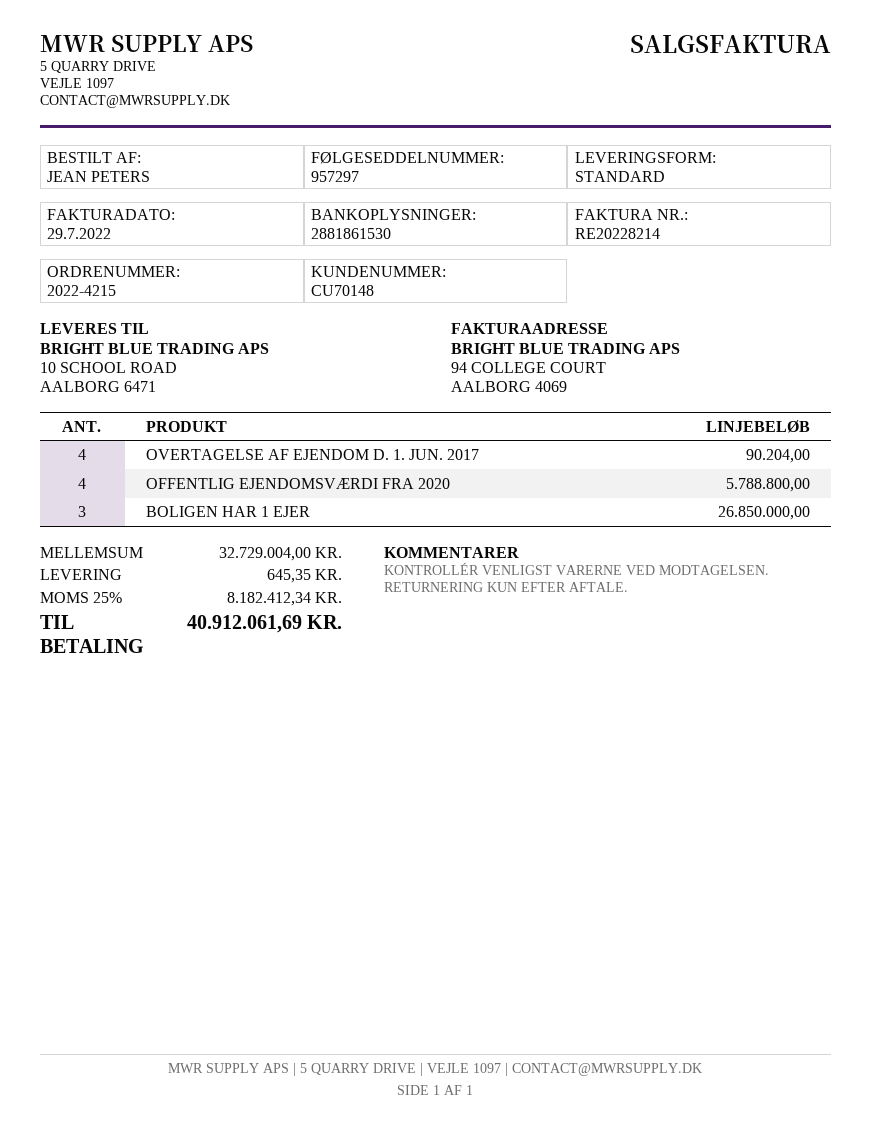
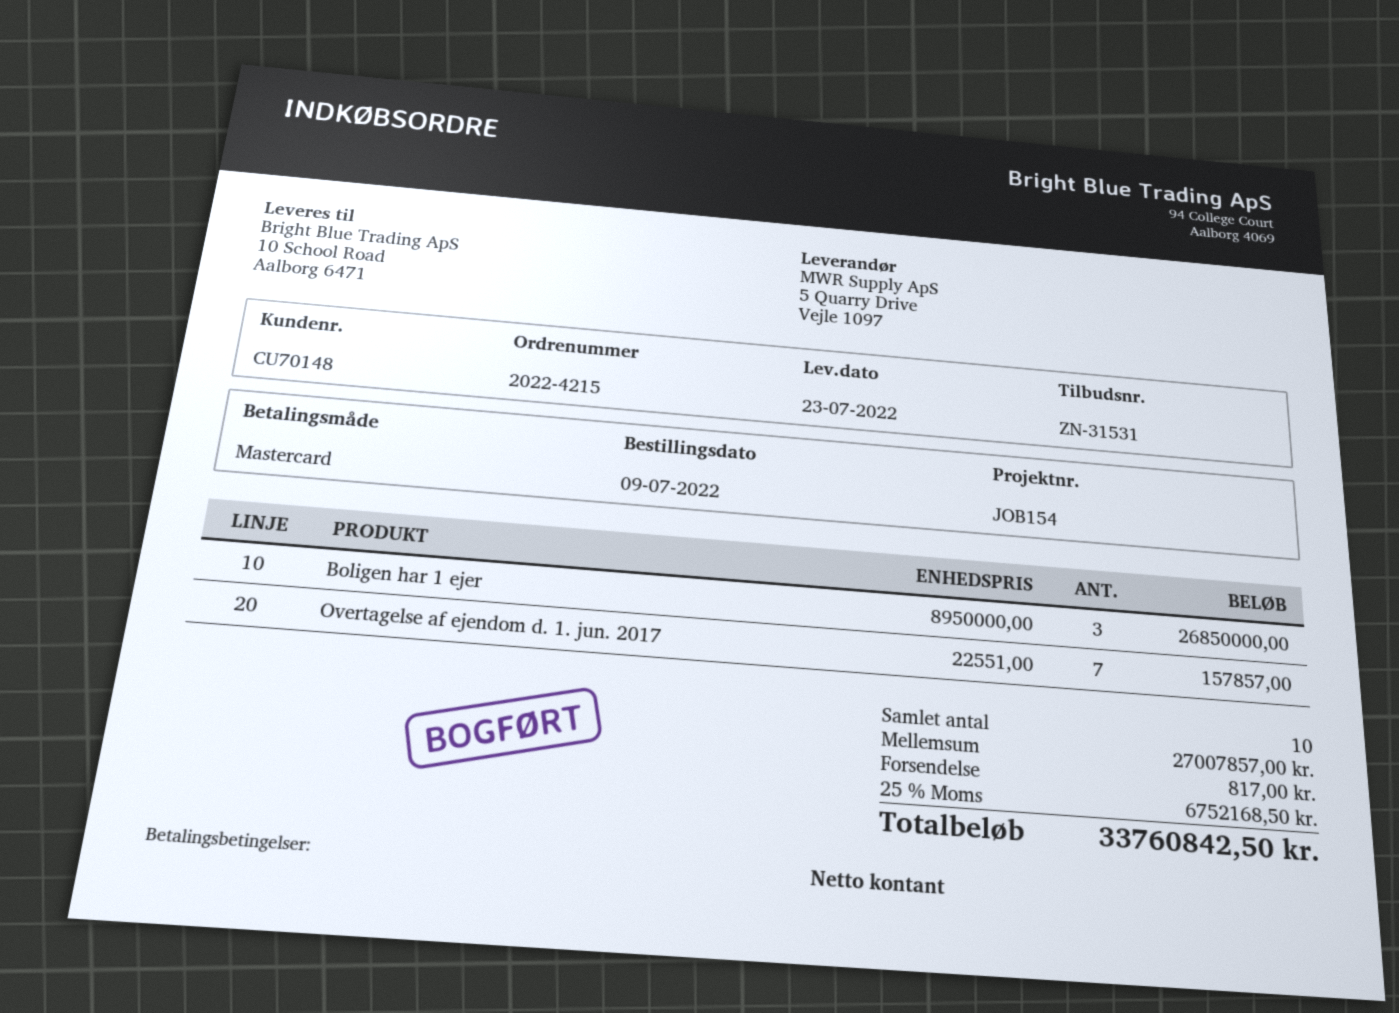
OVERTAGELSE AF EJENDOM D. 1. JUN. 2017: 4 for 90204.00 -> 7 for 157857.00
OFFENTLIG EJENDOMSVÆRDI FRA 2020: 4 for 5788800.00 -> none
subtotal: 32729004.00 -> 27007857.00
shipping: 645.35 -> 817.00
tax: 25% = 8182412.34 -> 25% = 6752168.50
total: 40912061.69 -> 33760842.50

